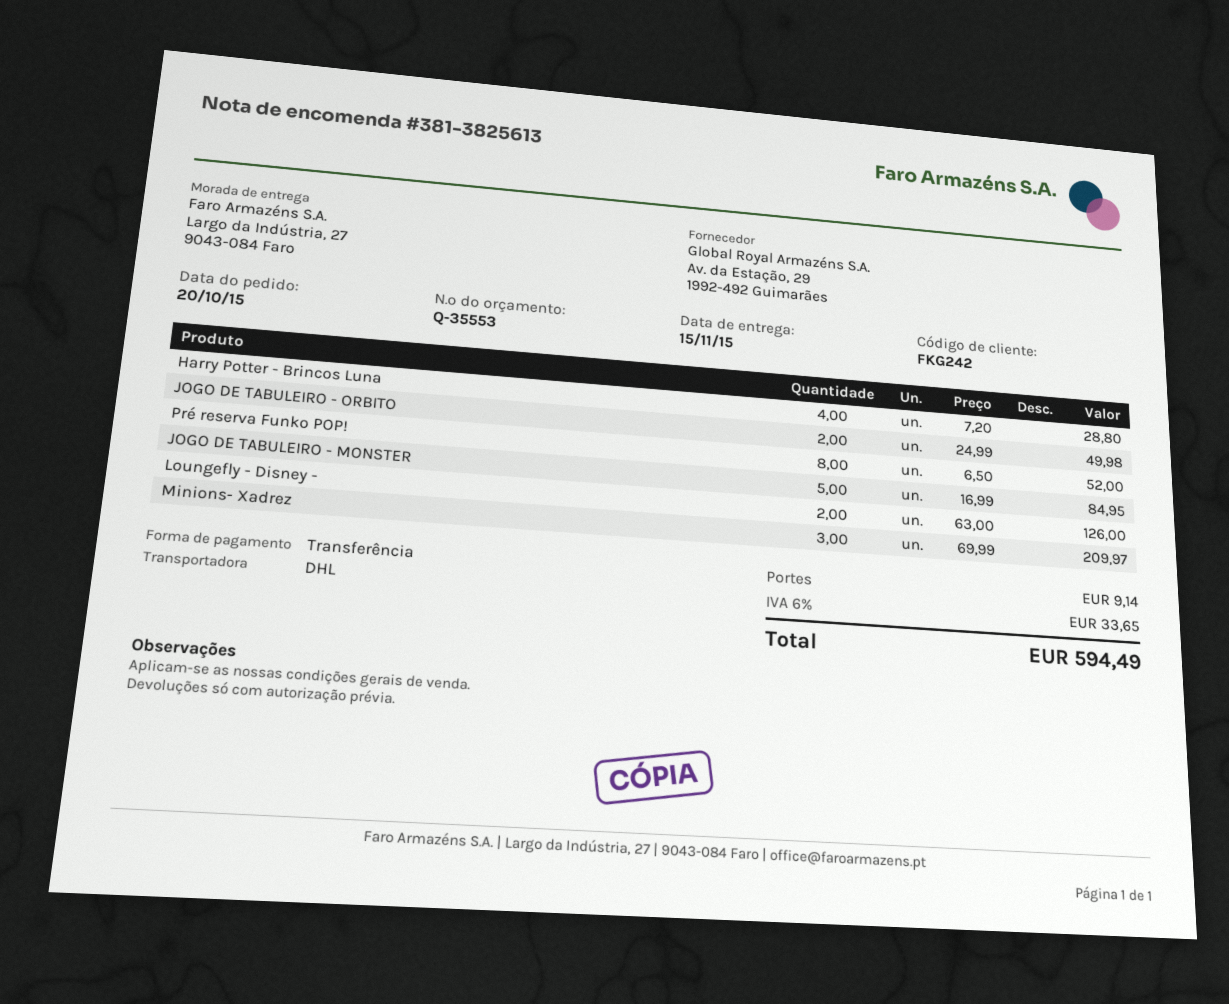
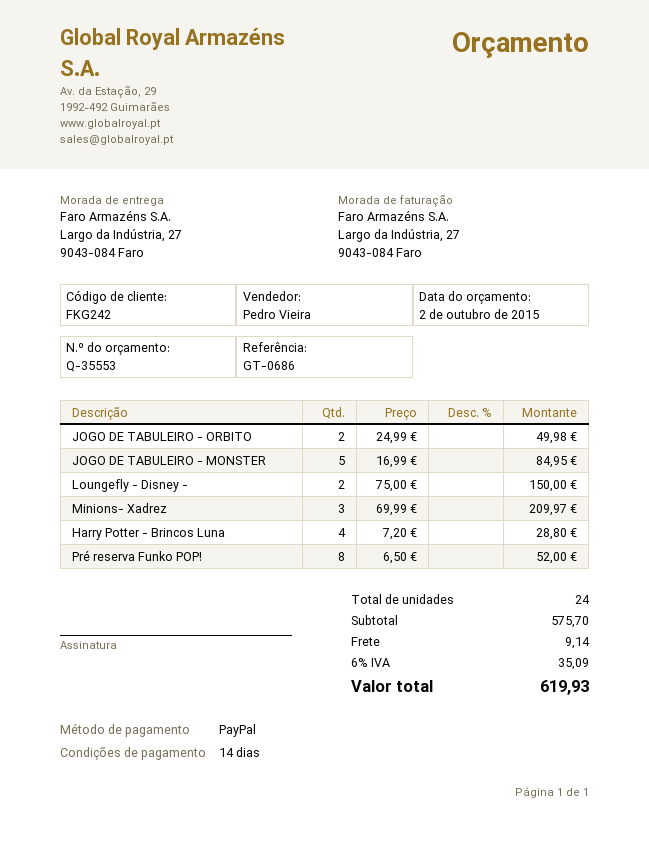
payment method: bank transfer -> PayPal
Loungefly - Disney -: 2 x 63.00 = 126.00 -> 2 x 75.00 = 150.00
tax: 6% = 33.65 -> 6% = 35.09
total: 594.49 -> 619.93

